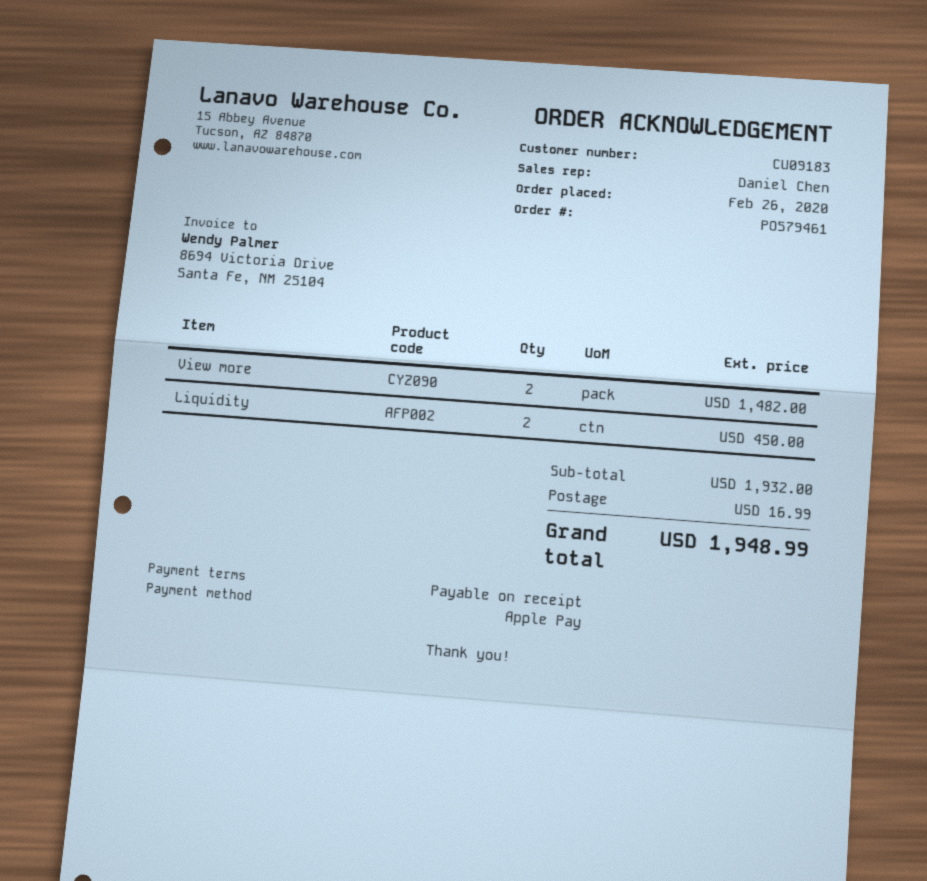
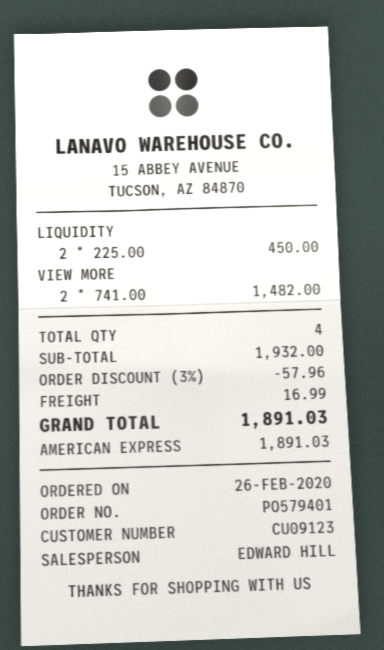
order number: PO579461 -> PO579401
customer number: CU09183 -> CU09123
sales rep: Daniel Chen -> EDWARD HILL
payment method: Apple Pay -> American Express
discount: none -> 3% = 57.96
total: 1948.99 -> 1891.03

